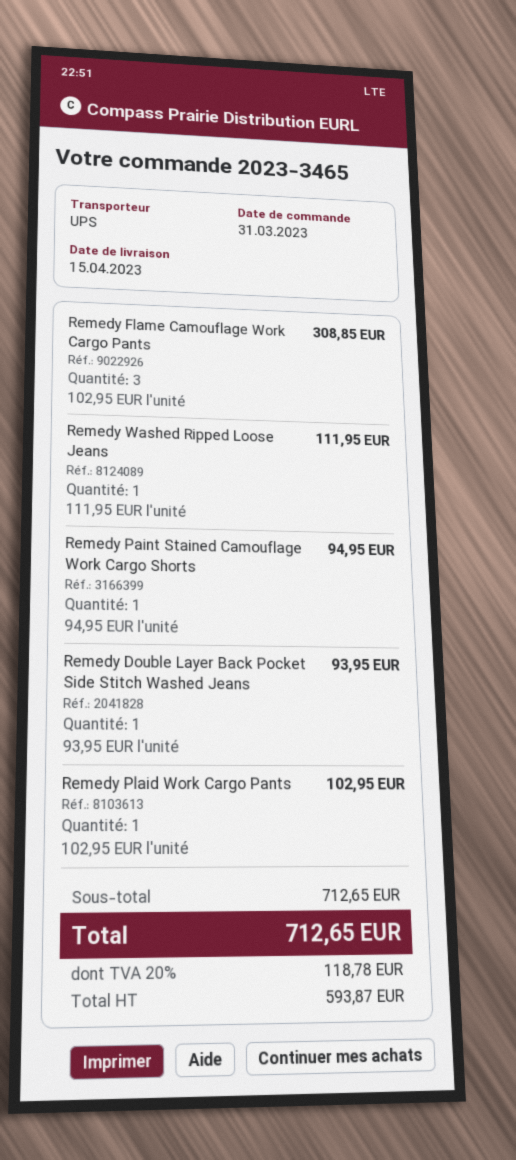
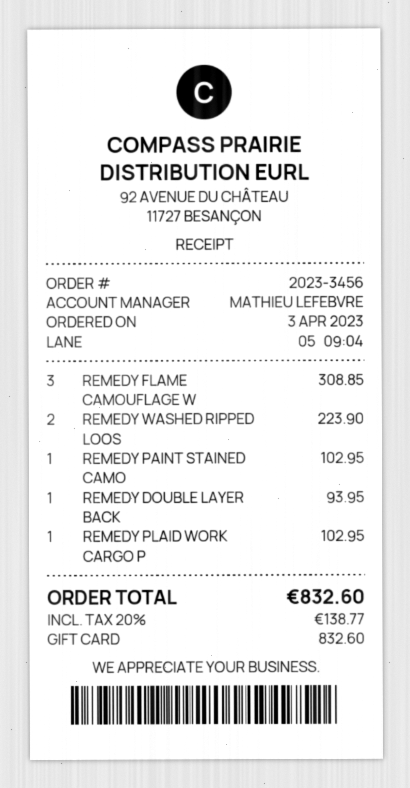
order number: 2023-3465 -> 2023-3456
order date: 2023-03-31 -> 2023-04-03
Remedy Washed Ripped Loose Jeans: 1 for 111.95 -> 2 for 223.90
Remedy Paint Stained Camouflage Work Cargo Shorts: 1 for 94.95 -> 1 for 102.95
tax: 20% = 118.78 -> 20% = 138.77
total: 712.65 -> 832.60

